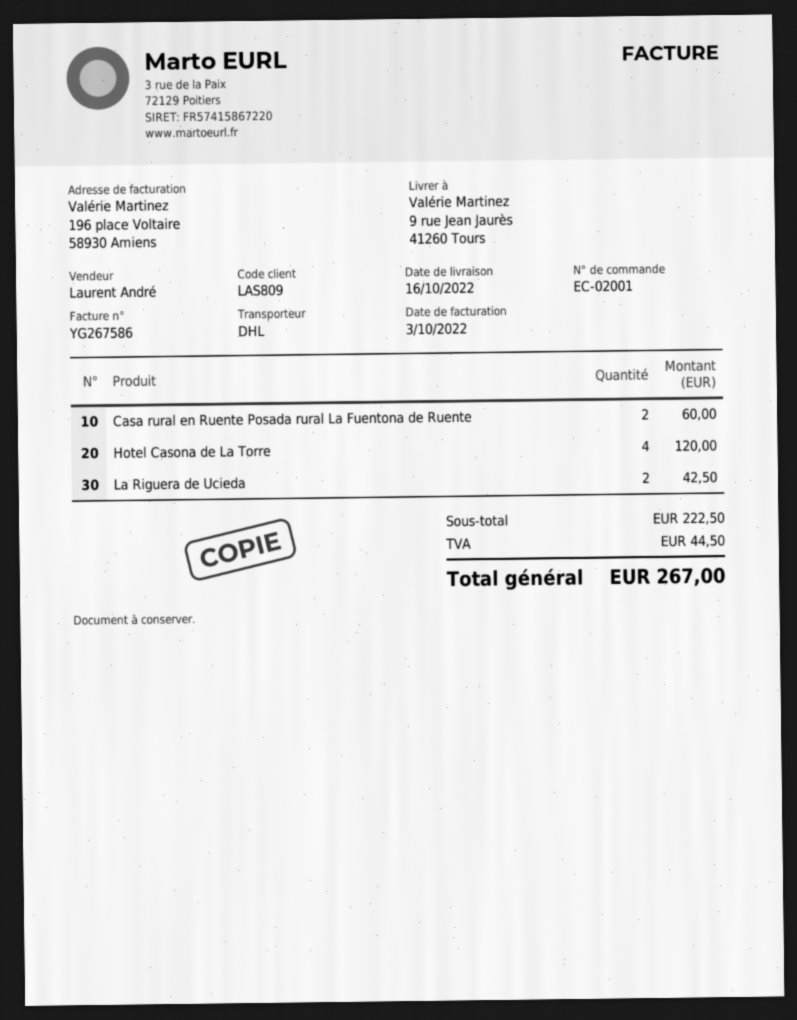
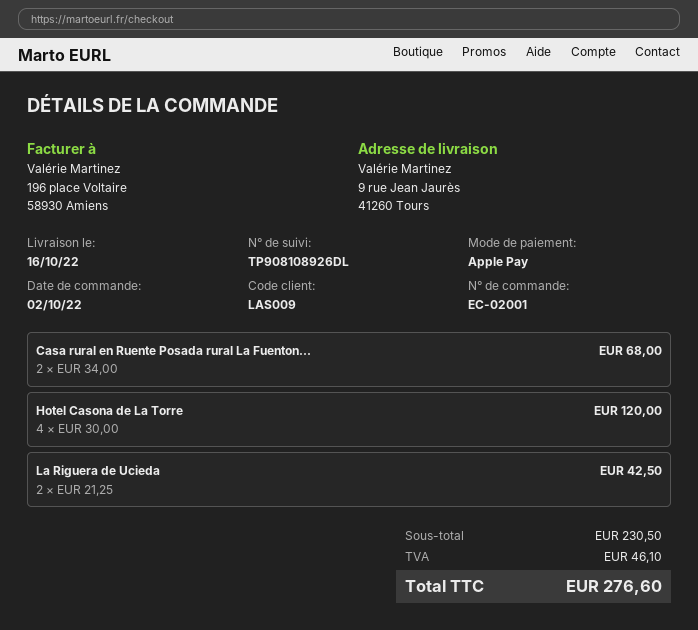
customer number: LAS809 -> LAS009
Casa rural en Ruente Posada rural La Fuentona de Ruente: 2 for 60.00 -> 2 for 68.00
subtotal: 222.50 -> 230.50
tax: 44.50 -> 46.10
total: 267.00 -> 276.60

